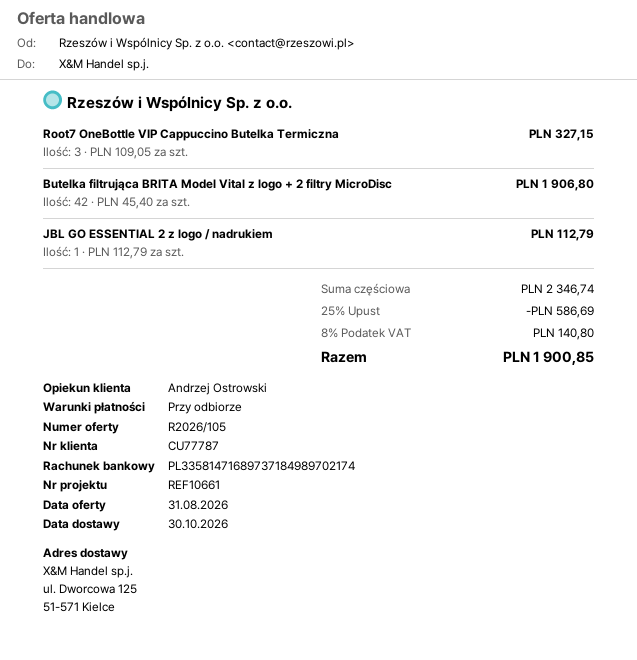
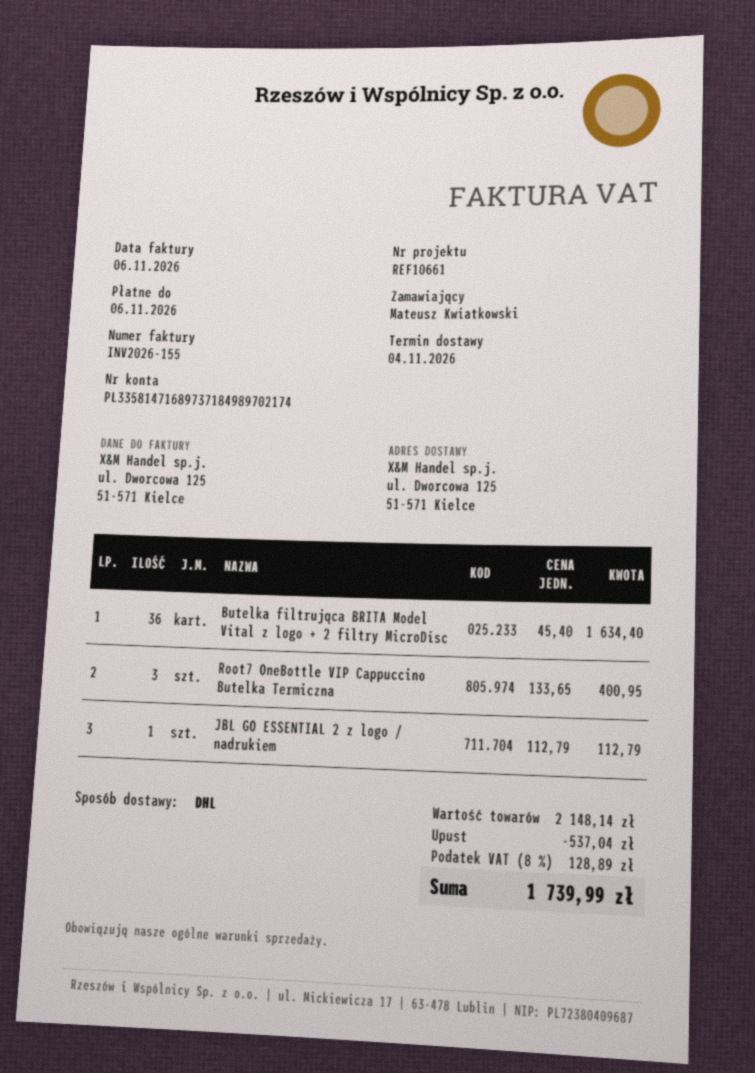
delivery date: 2026-10-30 -> 2026-11-04
Root7 OneBottle VIP Cappuccino Butelka Termiczna: 3 x 109.05 = 327.15 -> 3 x 133.65 = 400.95
Butelka filtrująca BRITA Model Vital z logo + 2 filtry MicroDisc: 42 x 45.40 = 1906.80 -> 36 x 45.40 = 1634.40
subtotal: 2346.74 -> 2148.14
discount: 586.69 -> 537.04
tax: 8% = 140.80 -> 8% = 128.89
total: 1900.85 -> 1739.99

